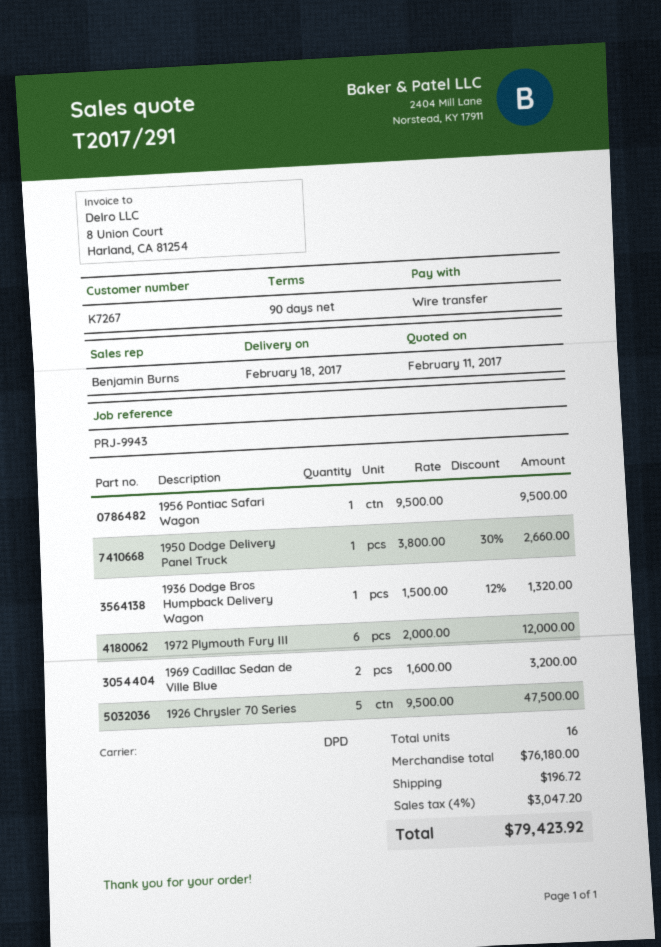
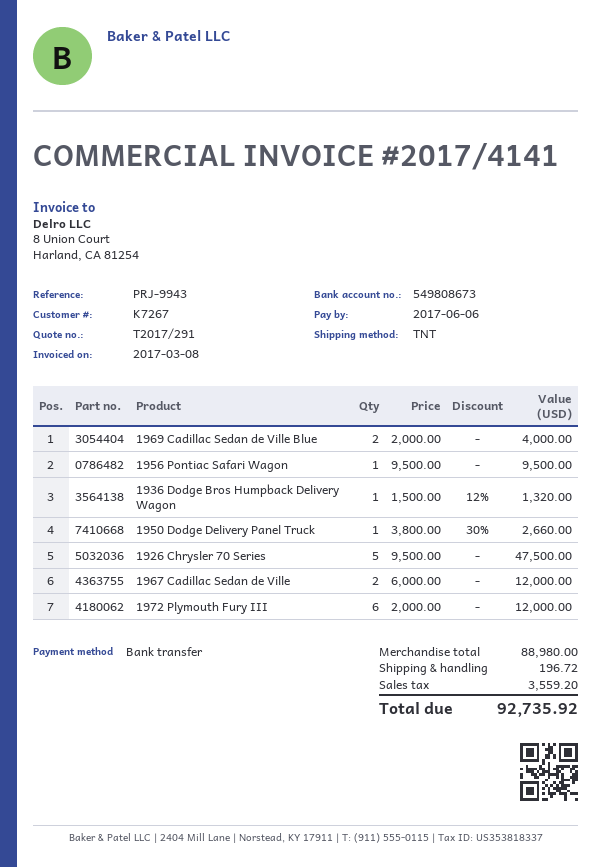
shipping method: DPD -> TNT
1969 Cadillac Sedan de Ville Blue: 2 x 1600.00 = 3200.00 -> 2 x 2000.00 = 4000.00
1967 Cadillac Sedan de Ville: none -> 2 x 6000.00 = 12000.00
subtotal: 76180.00 -> 88980.00
tax: 3047.20 -> 3559.20
total: 79423.92 -> 92735.92

